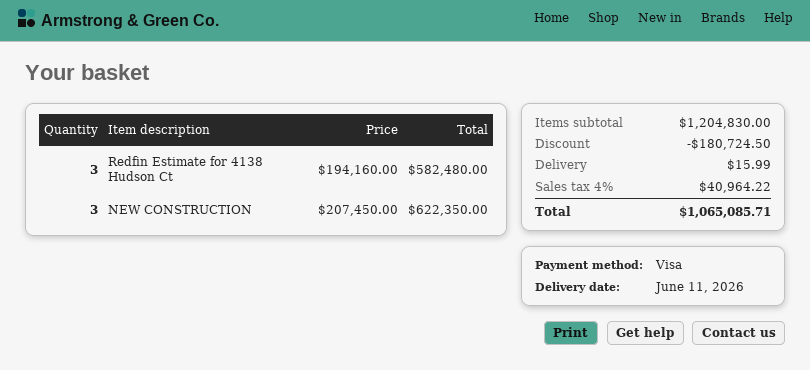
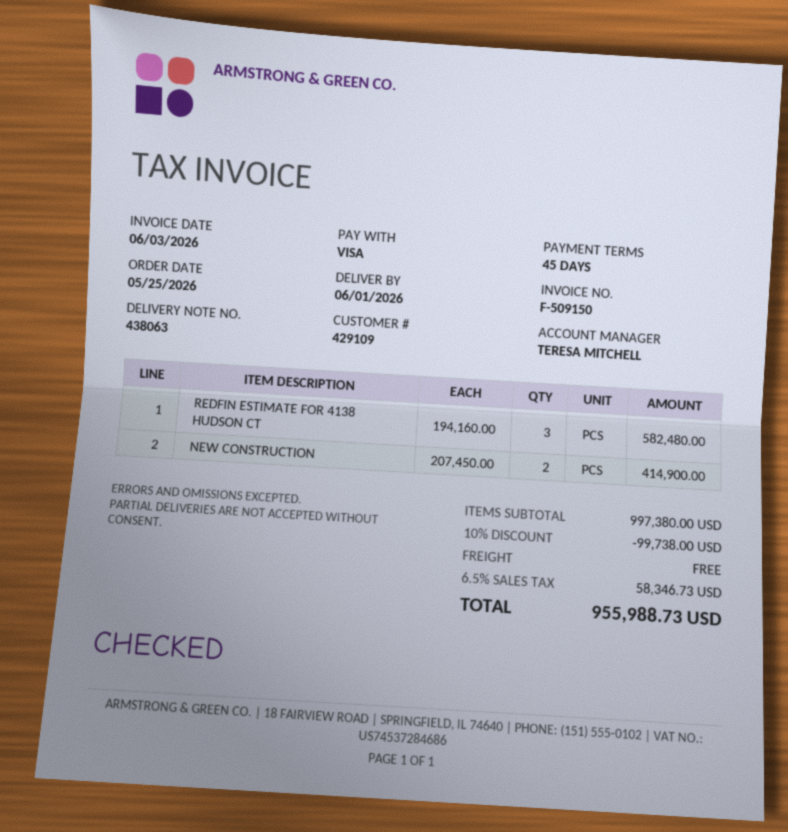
delivery date: 2026-06-11 -> 2026-06-01
NEW CONSTRUCTION: 3 x 207450.00 = 622350.00 -> 2 x 207450.00 = 414900.00
subtotal: 1204830.00 -> 997380.00
discount: 180724.50 -> 99738.00
shipping: 15.99 -> 0.00
tax: 4% = 40964.22 -> 6.5% = 58346.73
total: 1065085.71 -> 955988.73

